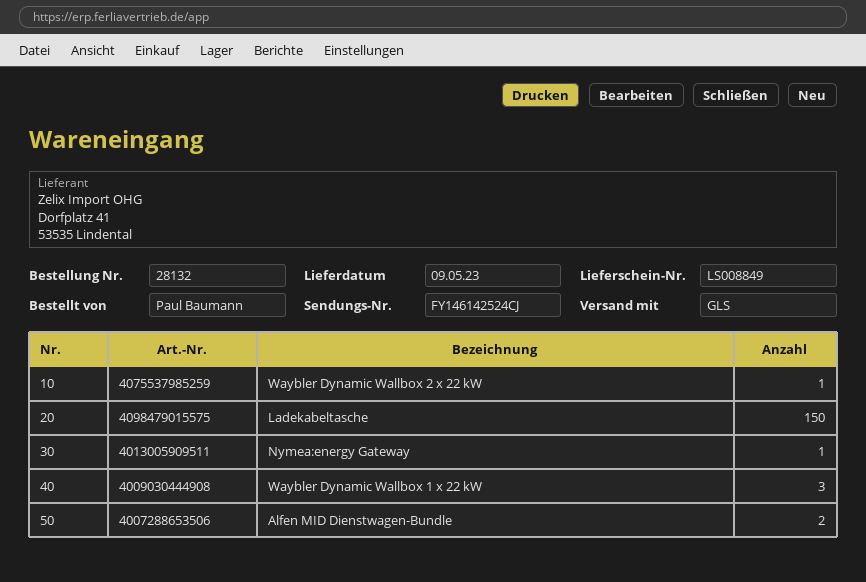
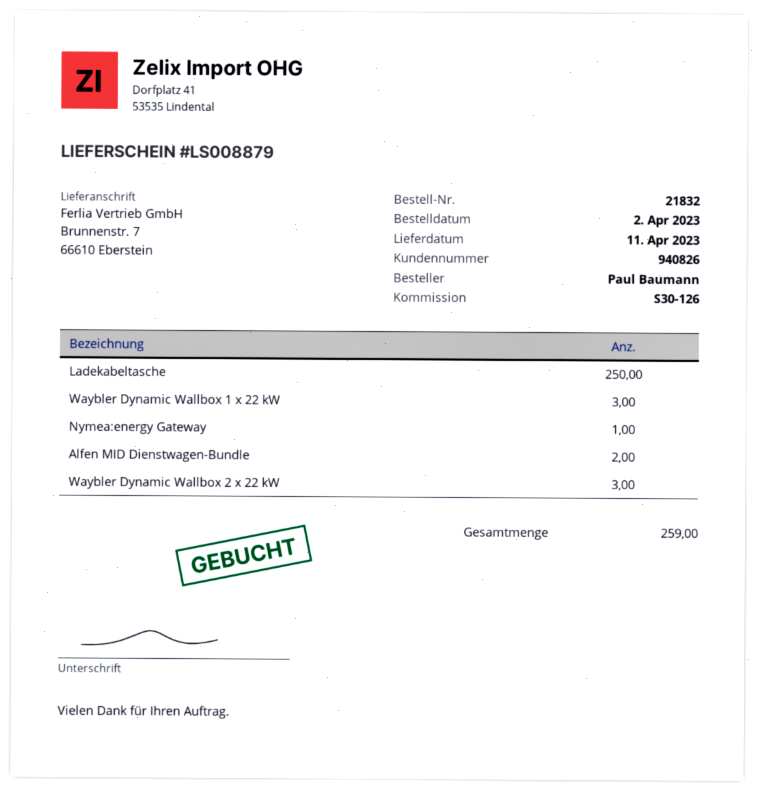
order number: 28132 -> 21832
delivery note number: LS008849 -> LS008879
delivery date: 2023-05-09 -> 2023-04-11
Waybler Dynamic Wallbox 2 x 22 kW: 1 -> 3
Ladekabeltasche: 150 -> 250

